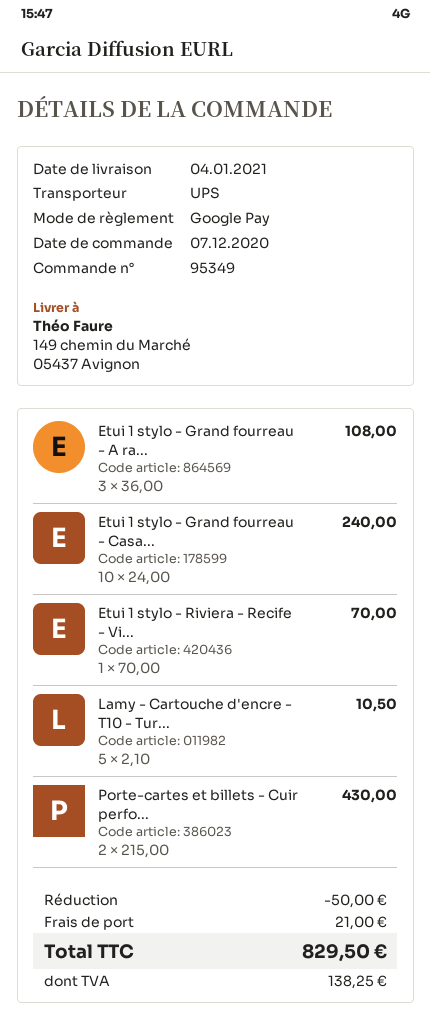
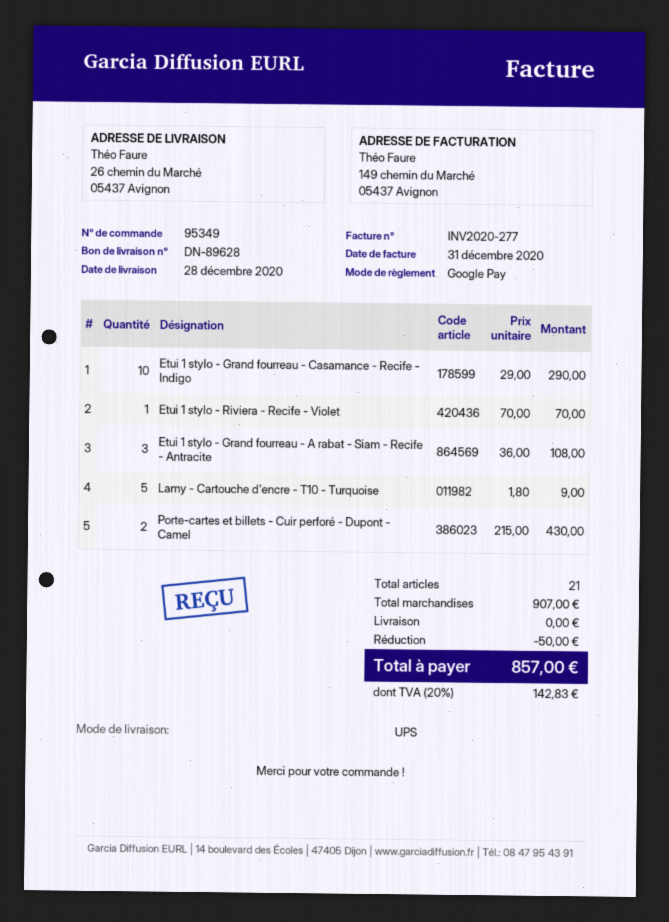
delivery date: 2021-01-04 -> 2020-12-28
ship to: 149 chemin du Marché, 05437 Avignon -> 26 chemin du Marché, 05437 Avignon
Etui 1 stylo - Grand fourreau - Casa...: 10 x 24.00 = 240.00 -> 10 x 29.00 = 290.00
Lamy - Cartouche d'encre - T10 - Tur...: 5 x 2.10 = 10.50 -> 5 x 1.80 = 9.00
shipping: 21.00 -> 0.00
tax: 138.25 -> 142.83
total: 829.50 -> 857.00

